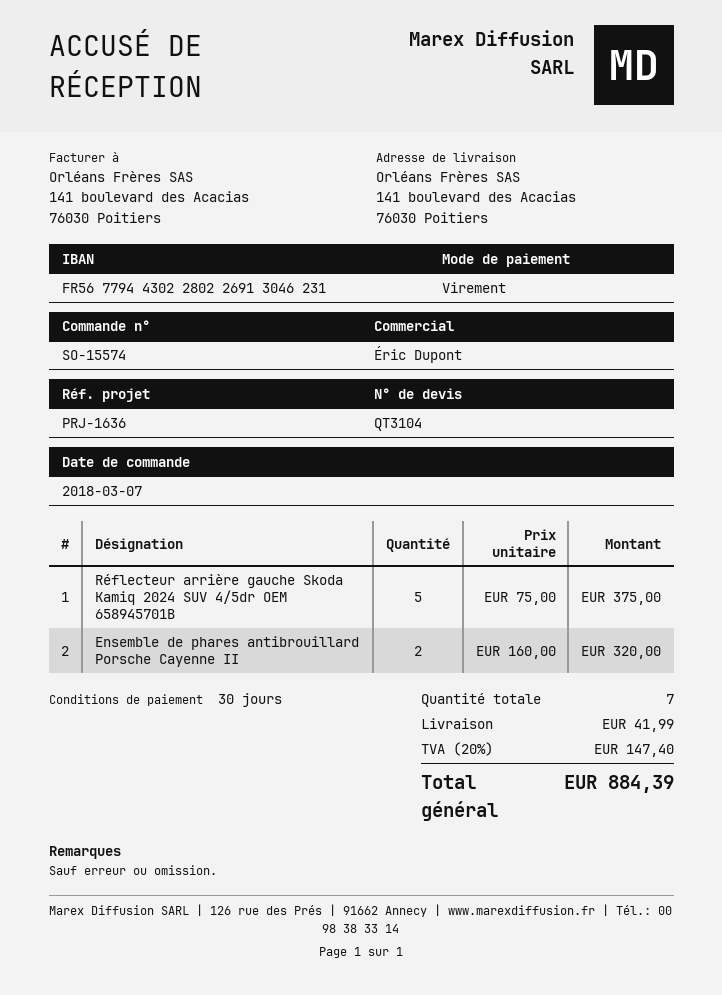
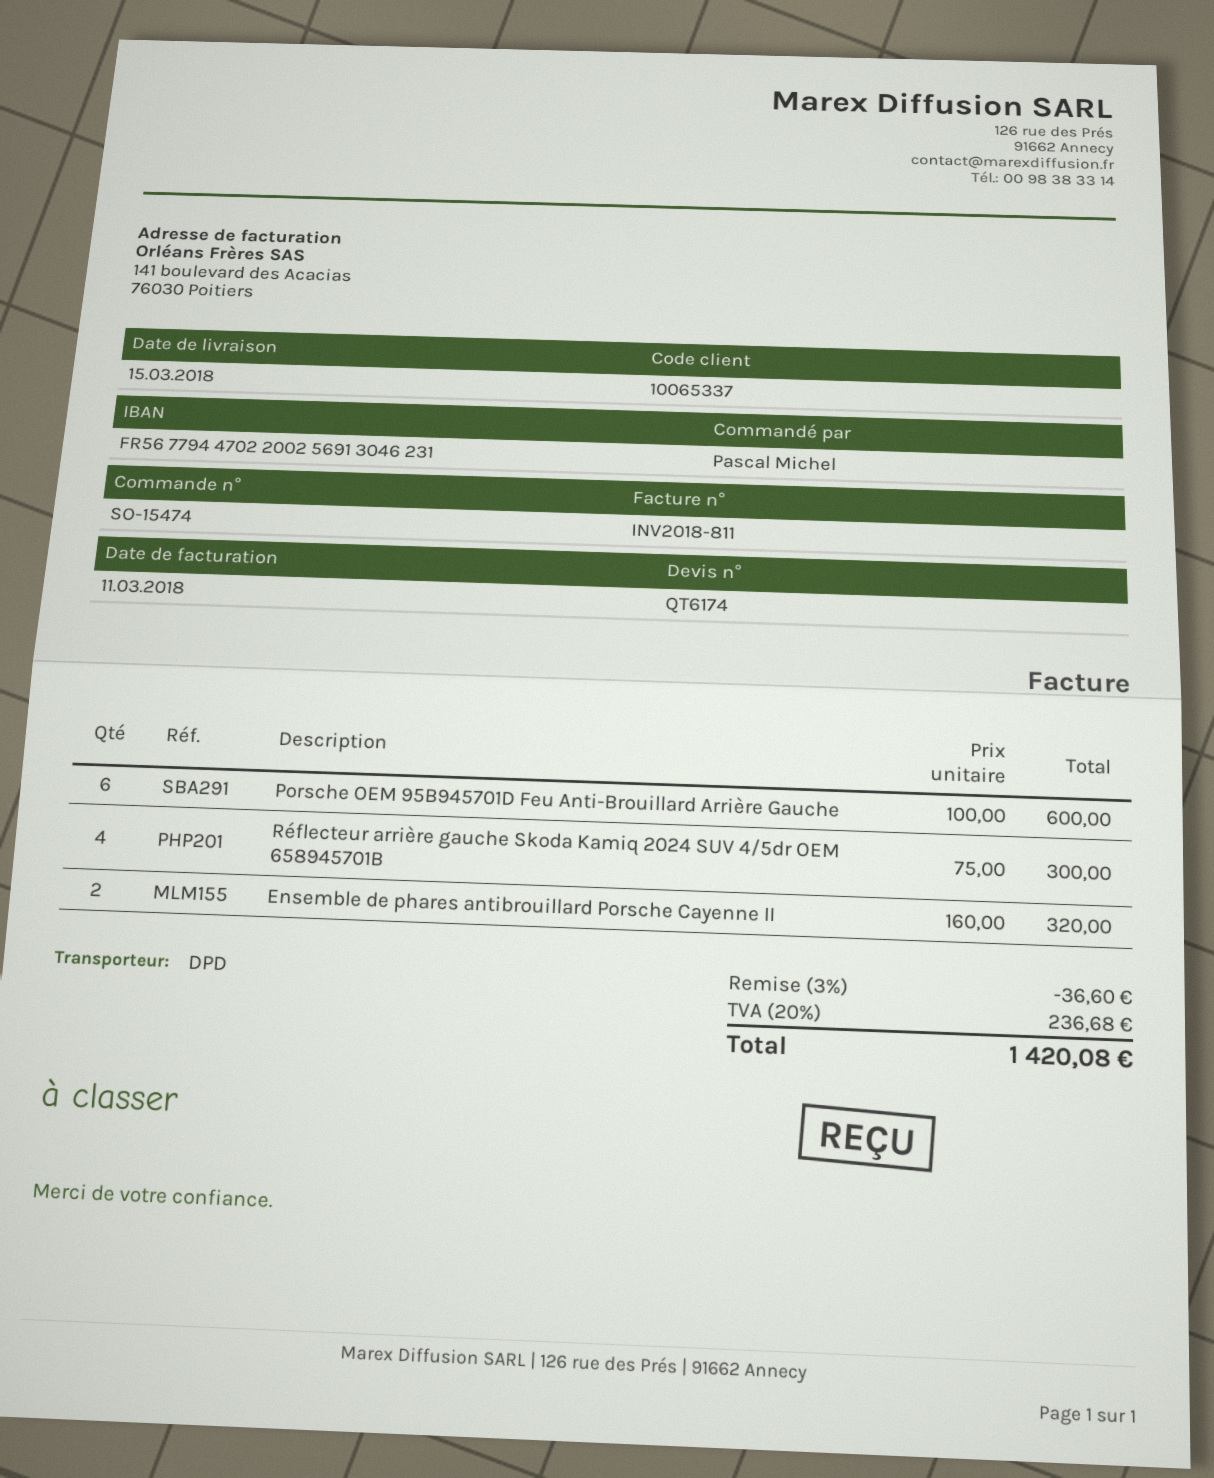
quote number: QT3104 -> QT6174
order number: SO-15574 -> SO-15474
bank account: FR5677944302280226913046231 -> FR5677944702200256913046231
Réflecteur arrière gauche Skoda Kamiq 2024 SUV 4/5dr OEM 658945701B: 5 x 75.00 = 375.00 -> 4 x 75.00 = 300.00
Porsche OEM 95B945701D Feu Anti-Brouillard Arrière Gauche: none -> 6 x 100.00 = 600.00
discount: none -> 3% = 36.60
shipping: 41.99 -> none
tax: 20% = 147.40 -> 20% = 236.68
total: 884.39 -> 1420.08

